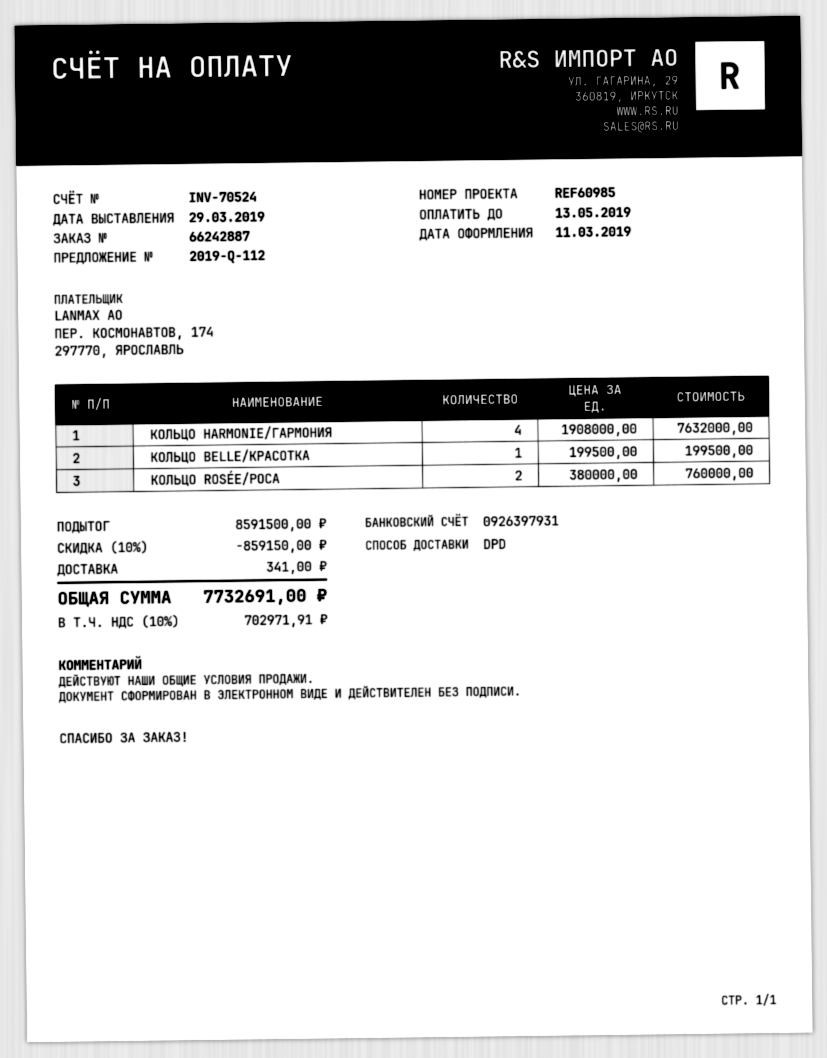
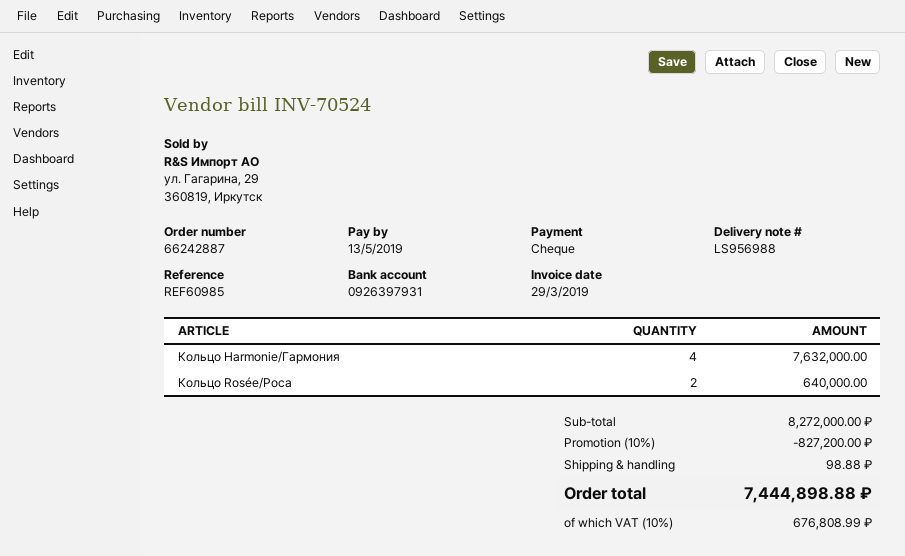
КОЛЬЦО BELLE/КРАСОТКА: 1 for 199500.00 -> none
КОЛЬЦО ROSÉE/РОСА: 2 for 760000.00 -> 2 for 640000.00
subtotal: 8591500.00 -> 8272000.00
discount: 10% = 859150.00 -> 10% = 827200.00
shipping: 341.00 -> 98.88
tax: 10% = 702971.91 -> 10% = 676808.99
total: 7732691.00 -> 7444898.88

